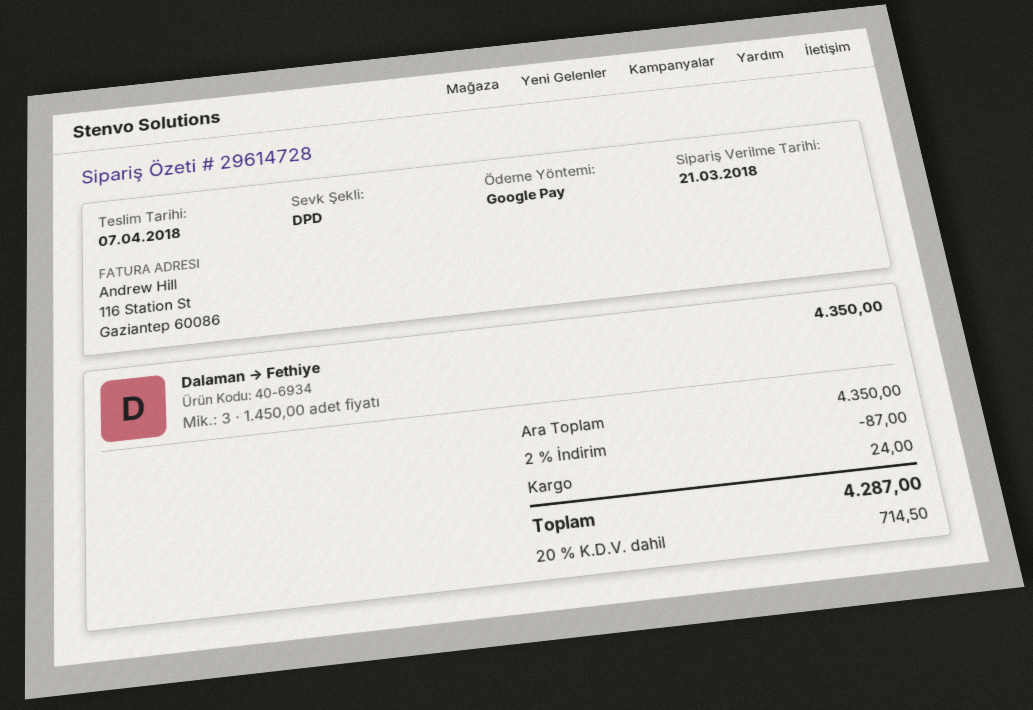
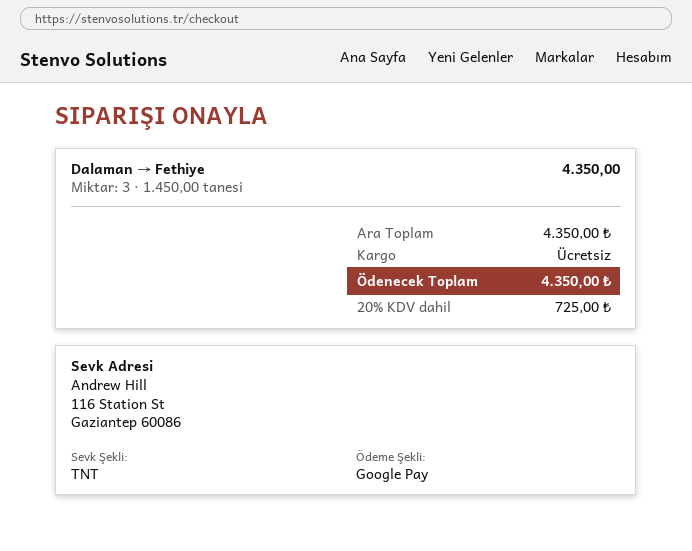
shipping method: DPD -> TNT
discount: 2% = 87.00 -> none
shipping: 24.00 -> 0.00
tax: 20% = 714.50 -> 20% = 725.00
total: 4287.00 -> 4350.00

